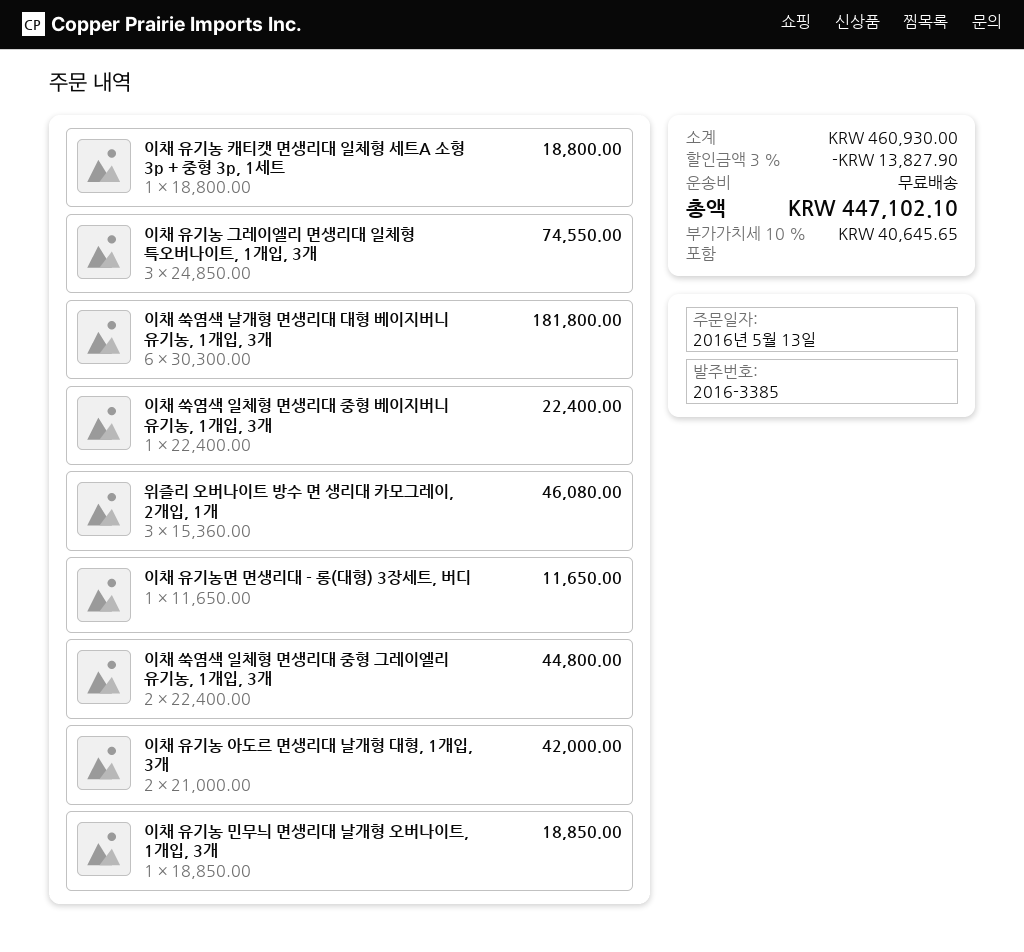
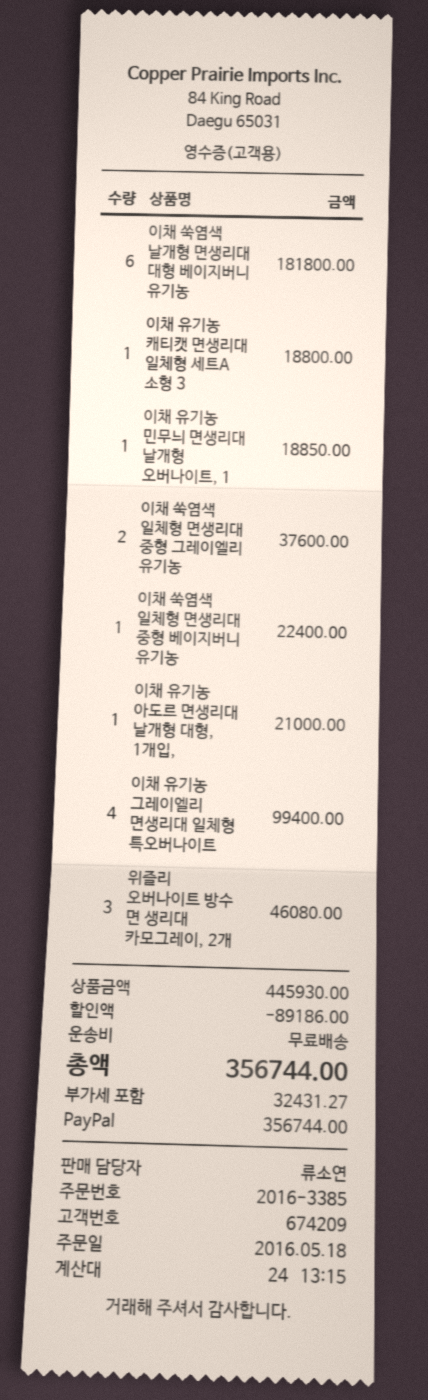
order date: 2016-05-13 -> 2016-05-18
이채 유기농 그레이엘리 면생리대 일체형 특오버나이트, 1개입, 3개: 3 for 74550.00 -> 4 for 99400.00
이채 유기농면 면생리대 - 롱(대형) 3장세트, 버디: 1 for 11650.00 -> none
이채 쑥염색 일체형 면생리대 중형 그레이엘리 유기농, 1개입, 3개: 2 for 44800.00 -> 2 for 37600.00
이채 유기농 아도르 면생리대 날개형 대형, 1개입, 3개: 2 for 42000.00 -> 1 for 21000.00
subtotal: 460930.00 -> 445930.00
discount: 13827.90 -> 89186.00
tax: 40645.65 -> 32431.27
total: 447102.10 -> 356744.00

